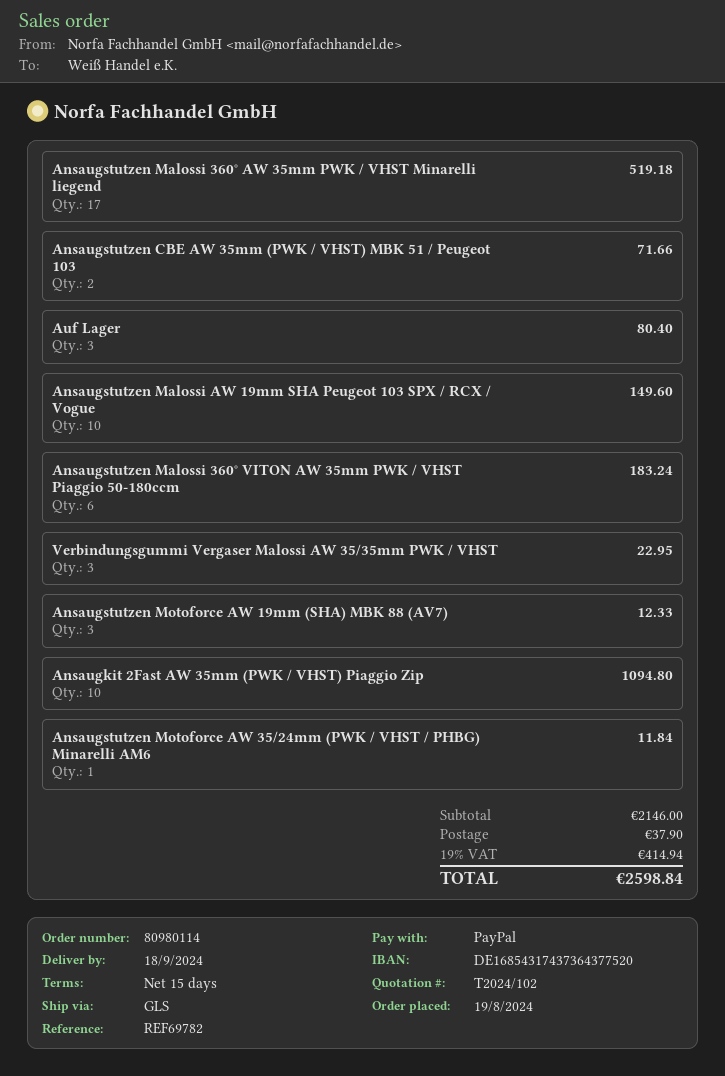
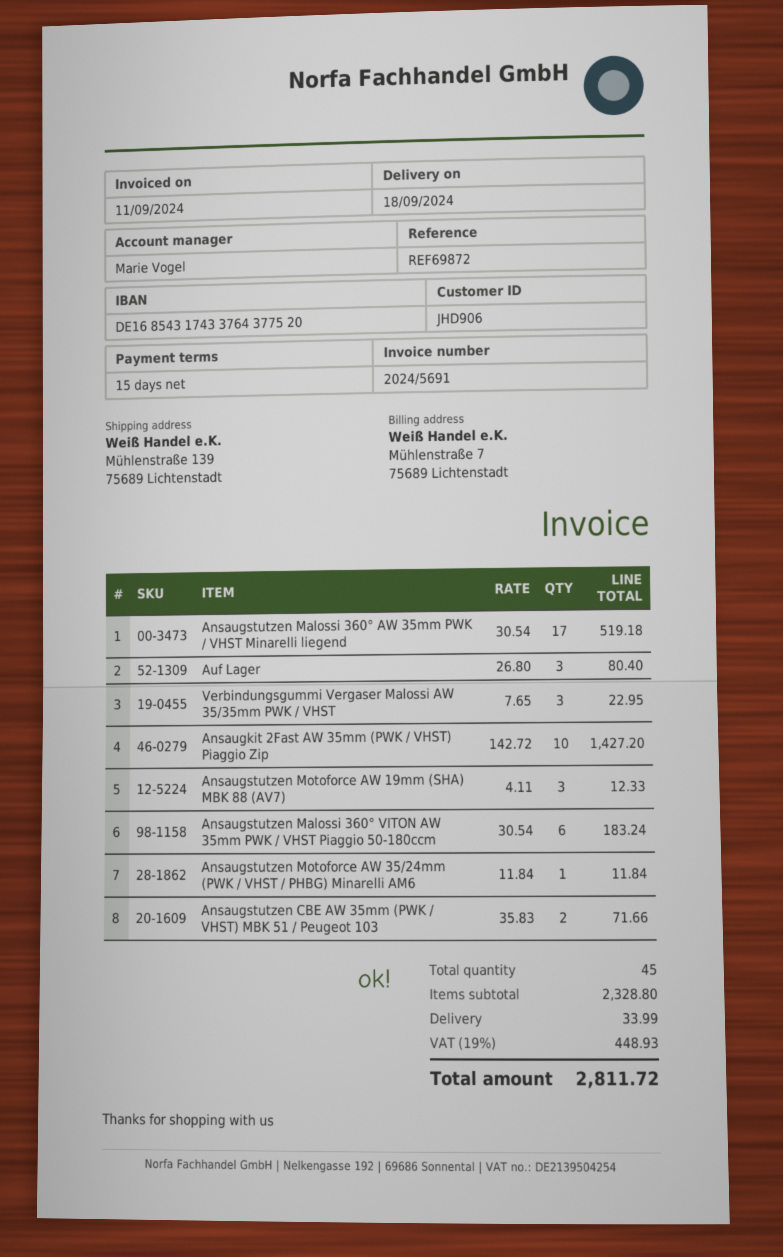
reference: REF69782 -> REF69872
bank account: DE16854317437364377520 -> DE16854317433764377520
Ansaugstutzen Malossi AW 19mm SHA Peugeot 103 SPX / RCX / Vogue: 10 for 149.60 -> none
Ansaugkit 2Fast AW 35mm (PWK / VHST) Piaggio Zip: 10 for 1094.80 -> 10 for 1427.20
subtotal: 2146.00 -> 2328.80
shipping: 37.90 -> 33.99
tax: 19% = 414.94 -> 19% = 448.93
total: 2598.84 -> 2811.72

